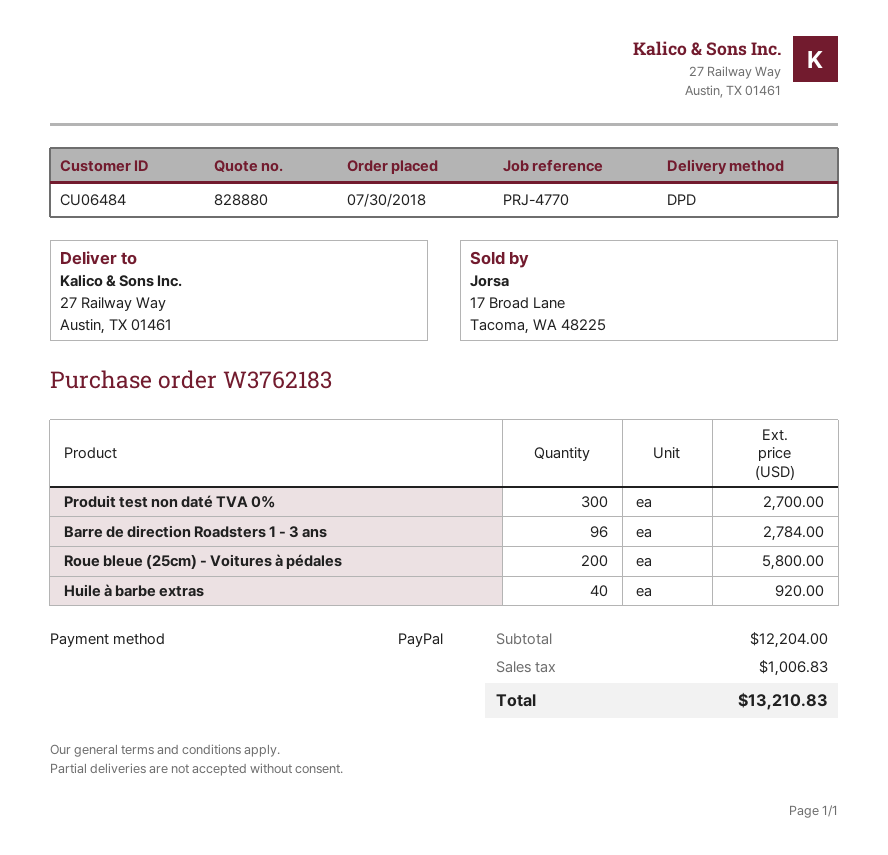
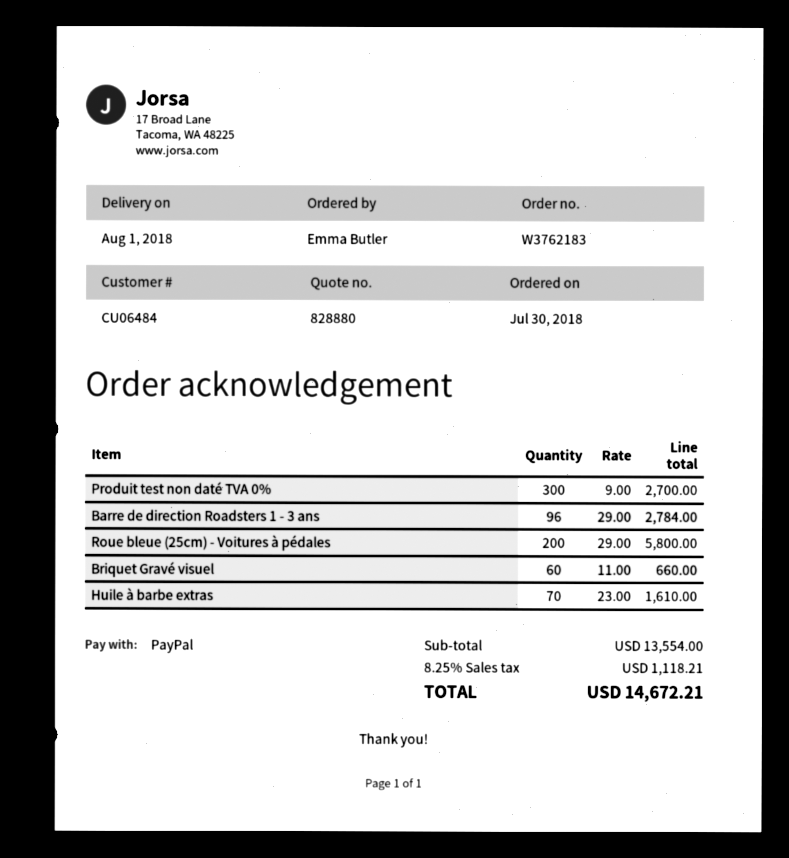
Huile à barbe extras: 40 for 920.00 -> 70 for 1610.00
Briquet Gravé visuel: none -> 60 for 660.00
subtotal: 12204.00 -> 13554.00
tax: 1006.83 -> 1118.21
total: 13210.83 -> 14672.21

